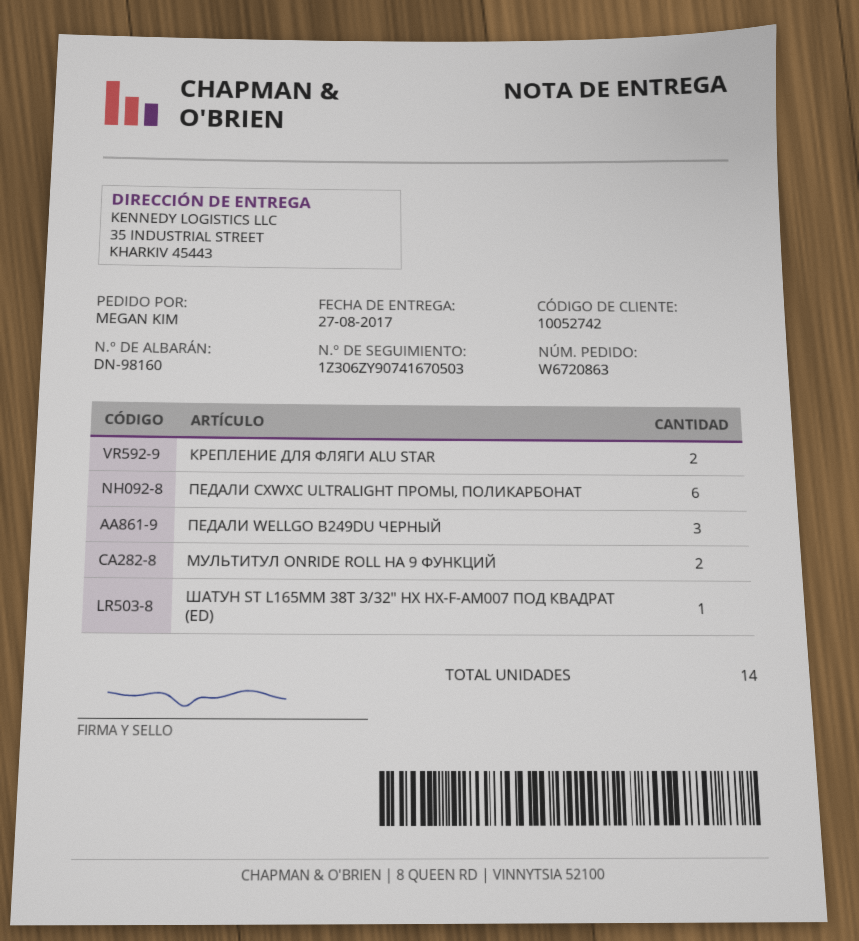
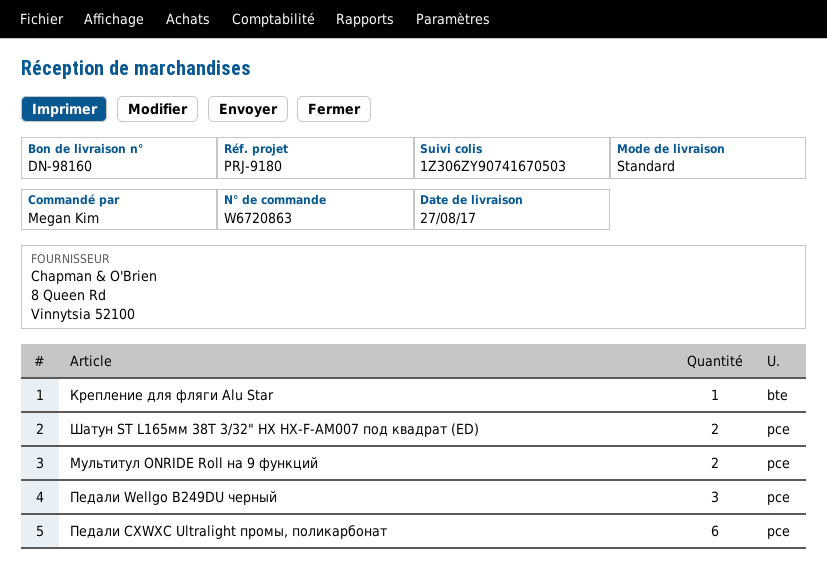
КРЕПЛЕНИЕ ДЛЯ ФЛЯГИ ALU STAR: 2 -> 1
ШАТУН ST L165ММ 38T 3/32" HX HX-F-AM007 ПОД КВАДРАТ (ED): 1 -> 2

